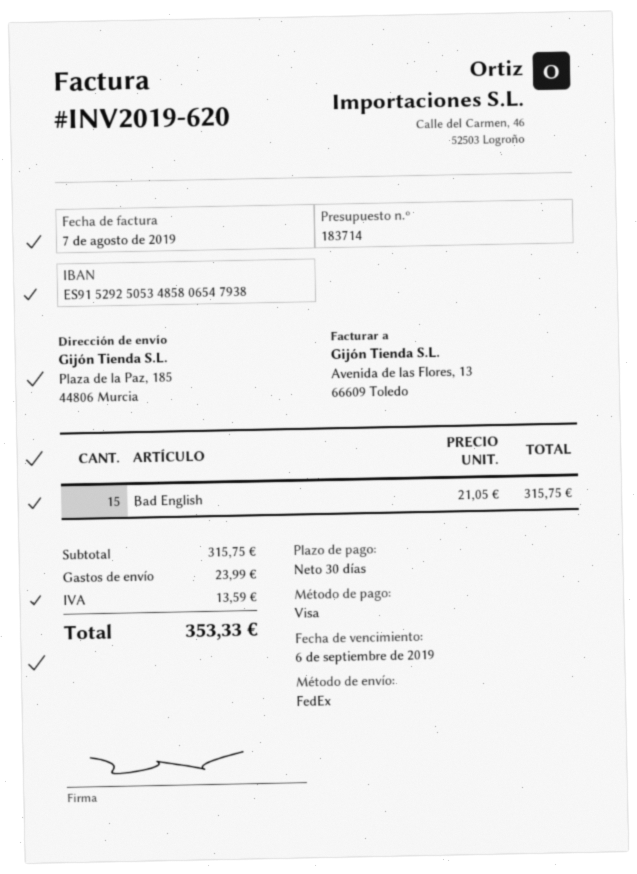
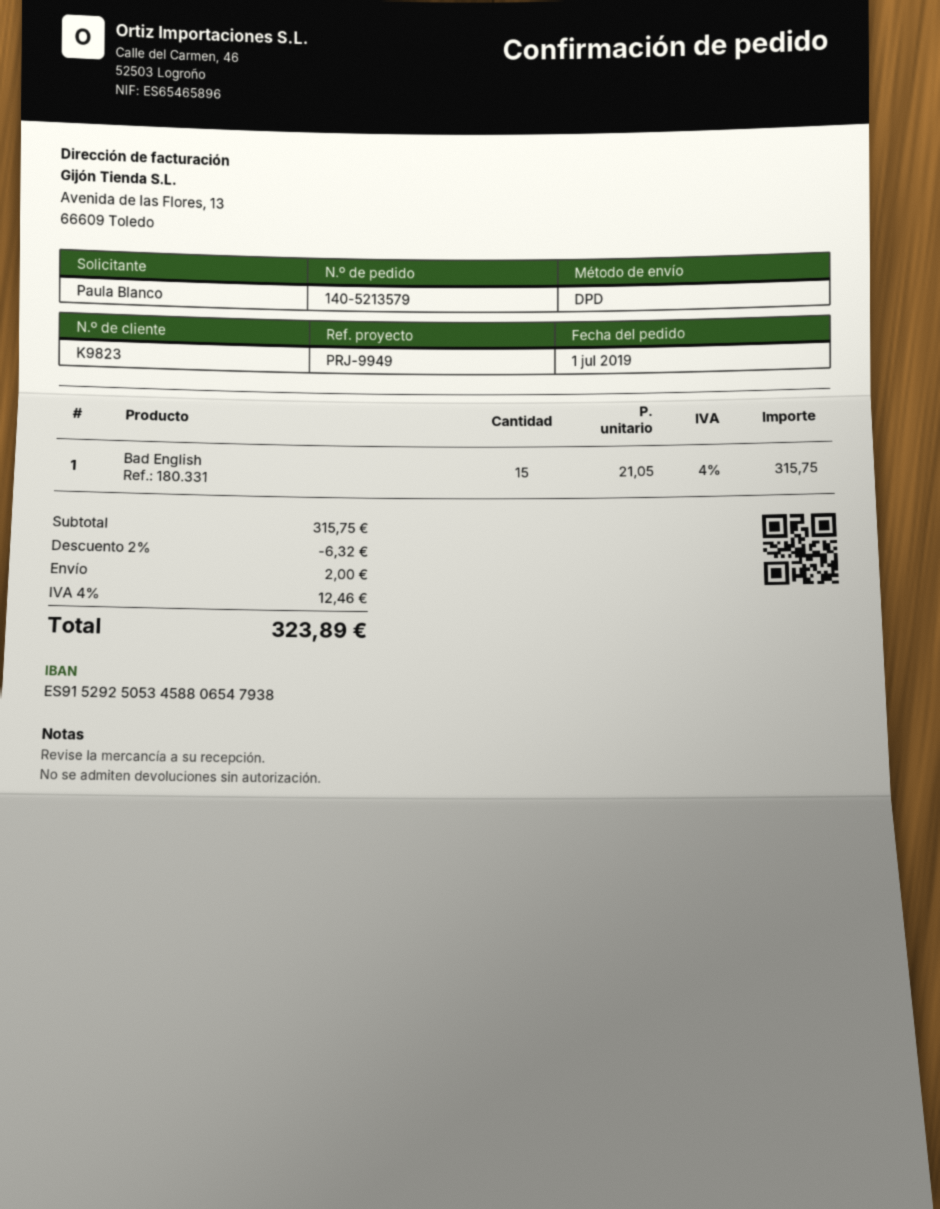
bank account: ES9152925053485806547938 -> ES9152925053458806547938
shipping method: FedEx -> DPD
discount: none -> 2% = 6.32
shipping: 23.99 -> 2.00
tax: 13.59 -> 12.46
total: 353.33 -> 323.89

